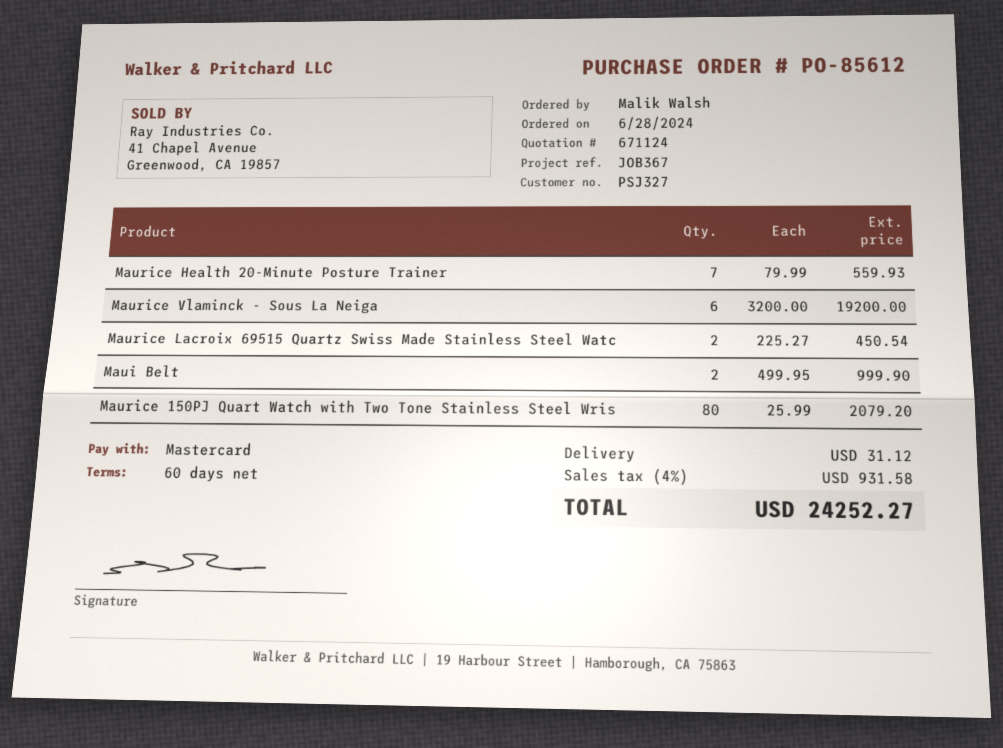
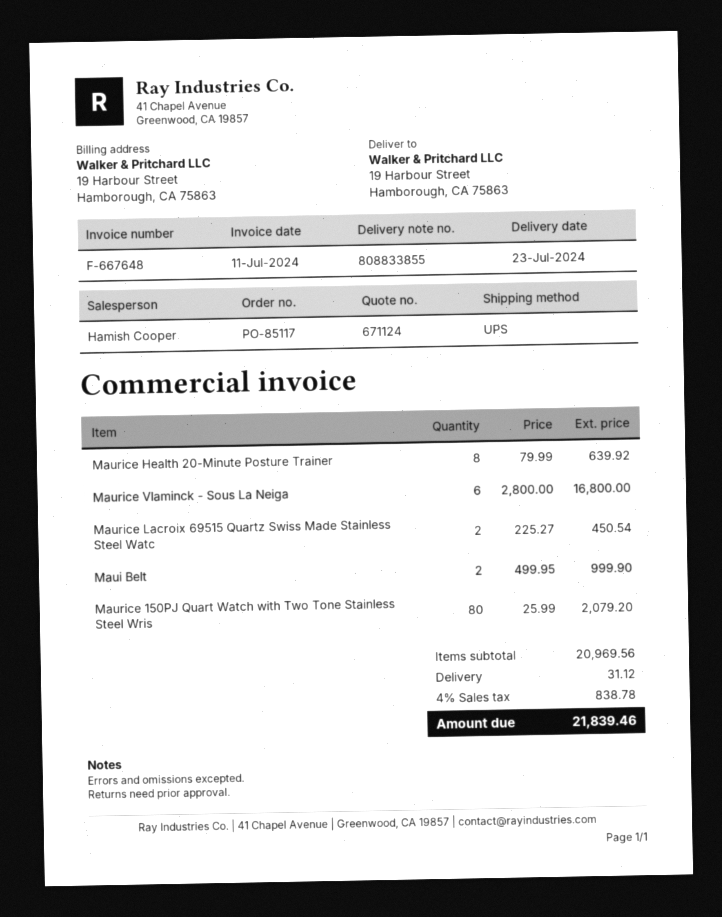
order number: PO-85612 -> PO-85117
Maurice Health 20-Minute Posture Trainer: 7 x 79.99 = 559.93 -> 8 x 79.99 = 639.92
Maurice Vlaminck - Sous La Neiga: 6 x 3200.00 = 19200.00 -> 6 x 2800.00 = 16800.00
tax: 4% = 931.58 -> 4% = 838.78
total: 24252.27 -> 21839.46

